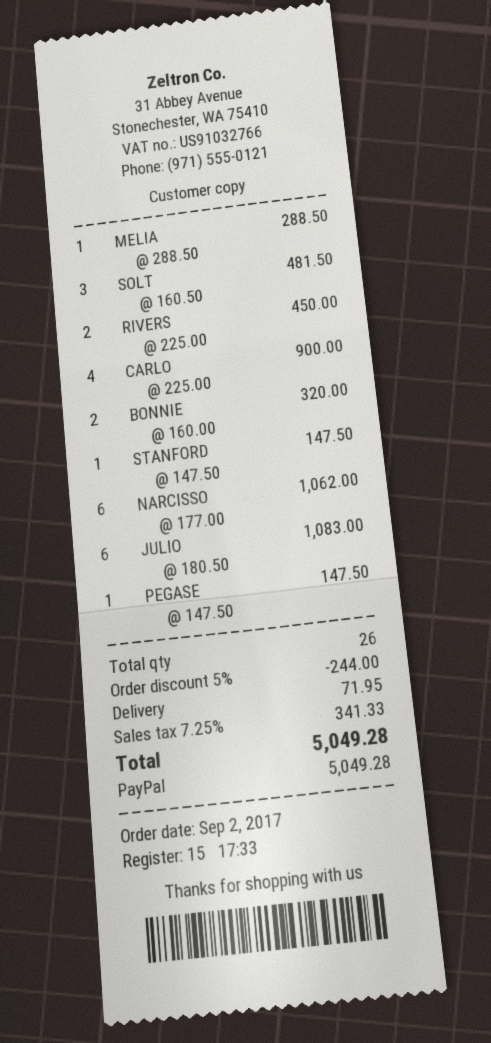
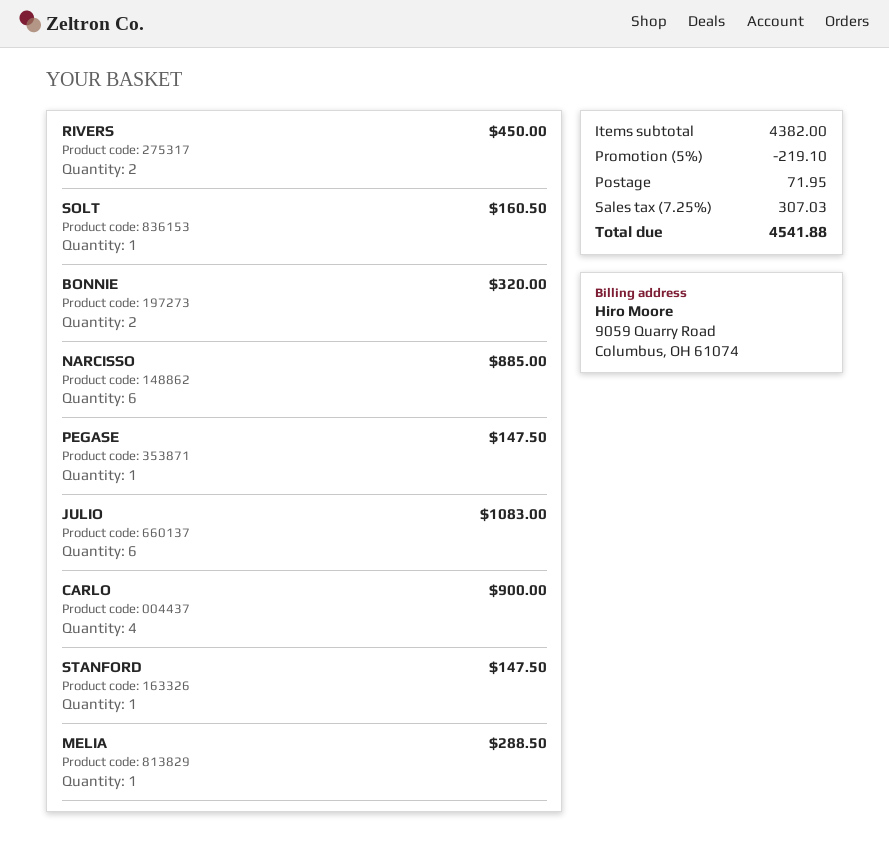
SOLT: 3 for 481.50 -> 1 for 160.50
NARCISSO: 6 for 1062.00 -> 6 for 885.00
discount: 5% = 244.00 -> 5% = 219.10
tax: 7.25% = 341.33 -> 7.25% = 307.03
total: 5049.28 -> 4541.88

